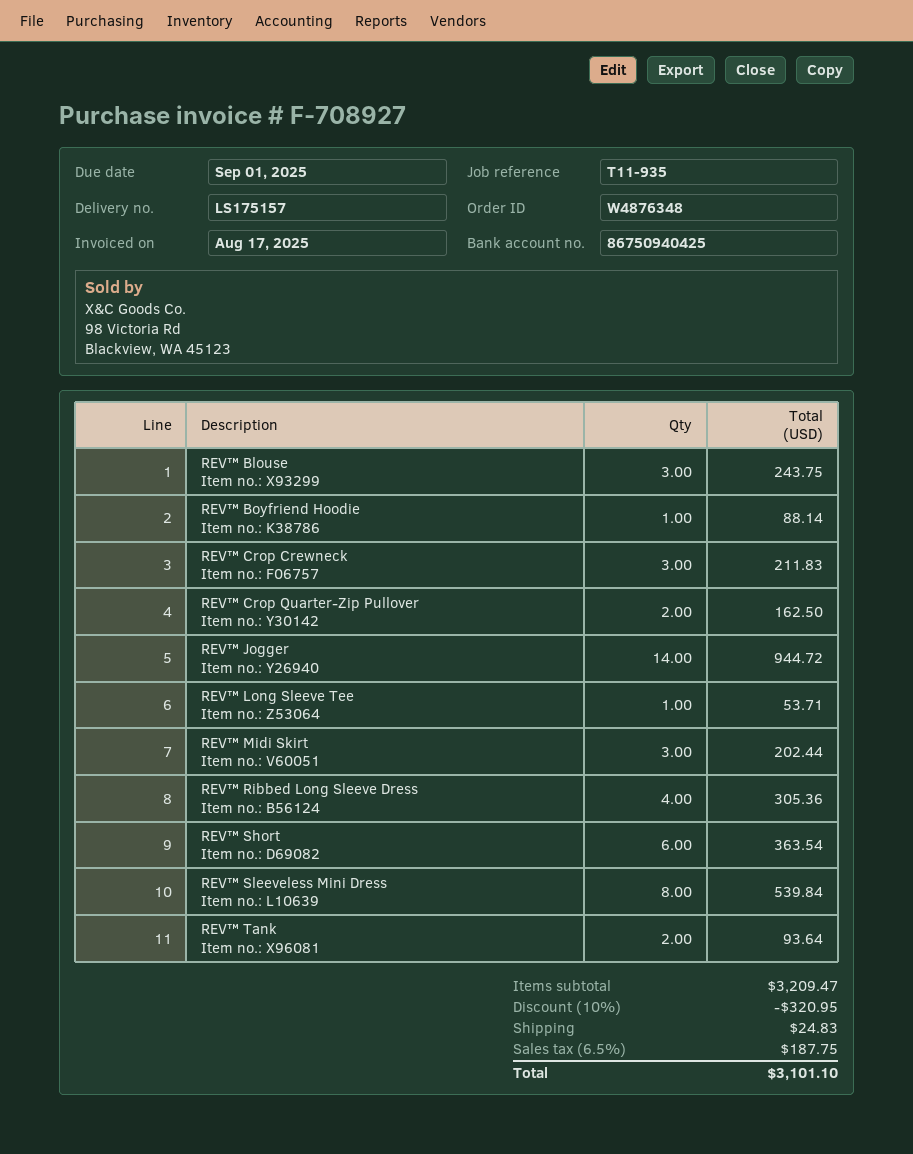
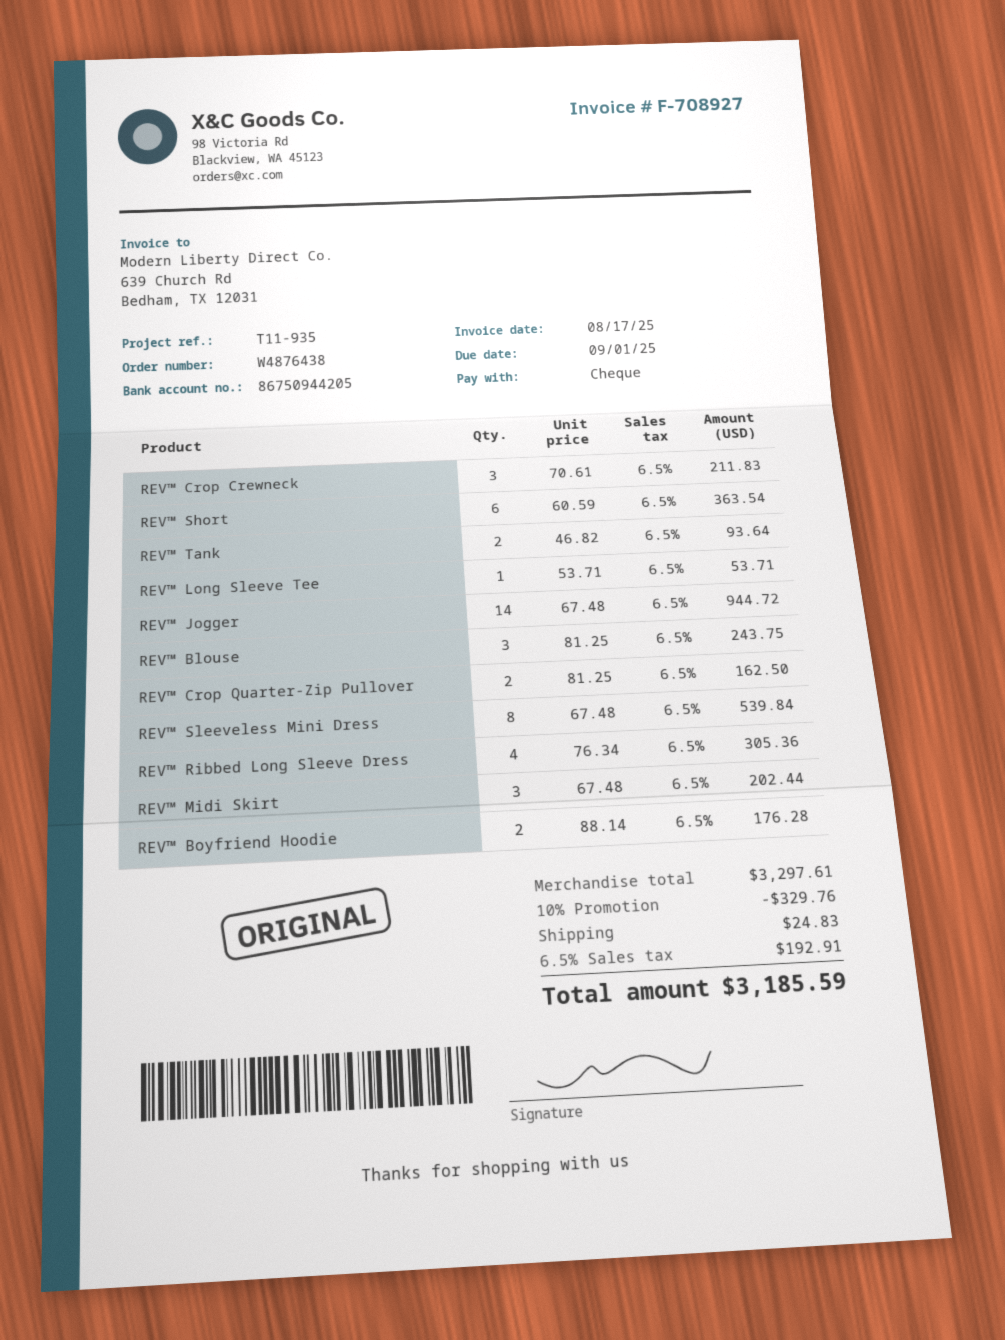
order number: W4876348 -> W4876438
bank account: 86750940425 -> 86750944205
REV™ Boyfriend Hoodie: 1 for 88.14 -> 2 for 176.28
subtotal: 3209.47 -> 3297.61
discount: 10% = 320.95 -> 10% = 329.76
tax: 6.5% = 187.75 -> 6.5% = 192.91
total: 3101.10 -> 3185.59

